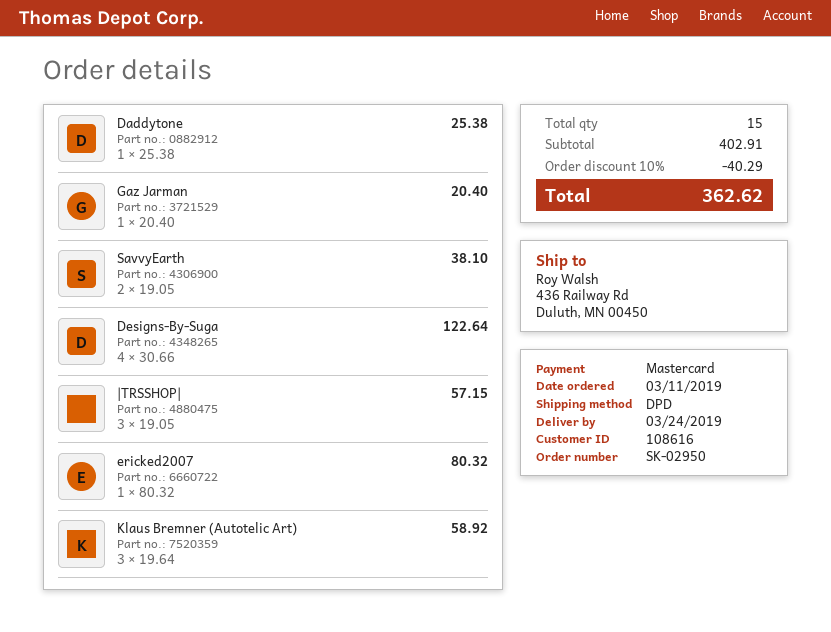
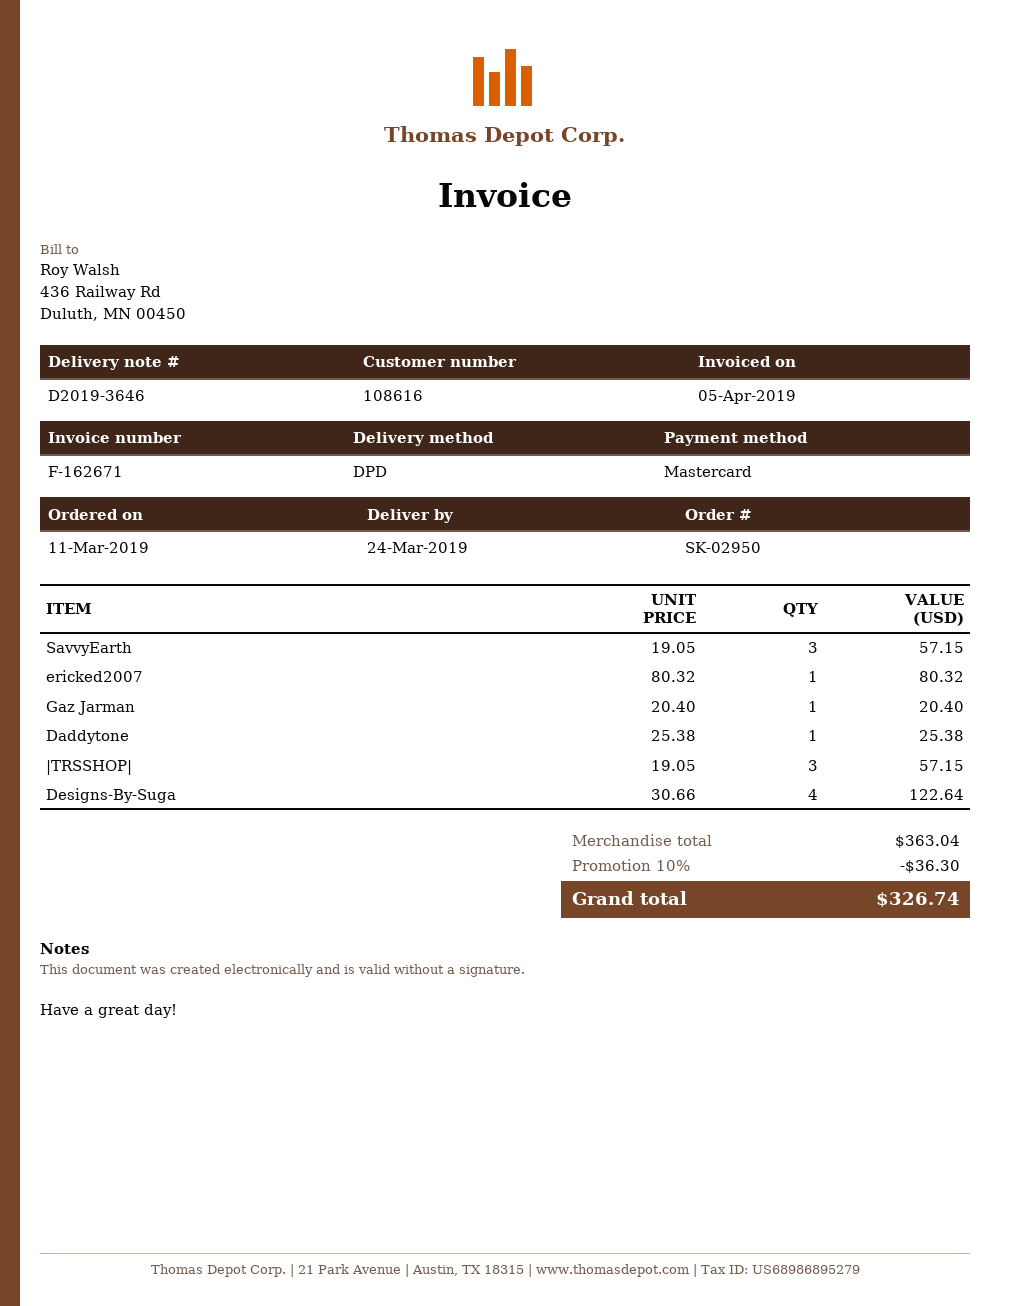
SavvyEarth: 2 x 19.05 = 38.10 -> 3 x 19.05 = 57.15
Klaus Bremner (Autotelic Art): 3 x 19.64 = 58.92 -> none
subtotal: 402.91 -> 363.04
discount: 10% = 40.29 -> 10% = 36.30
total: 362.62 -> 326.74

